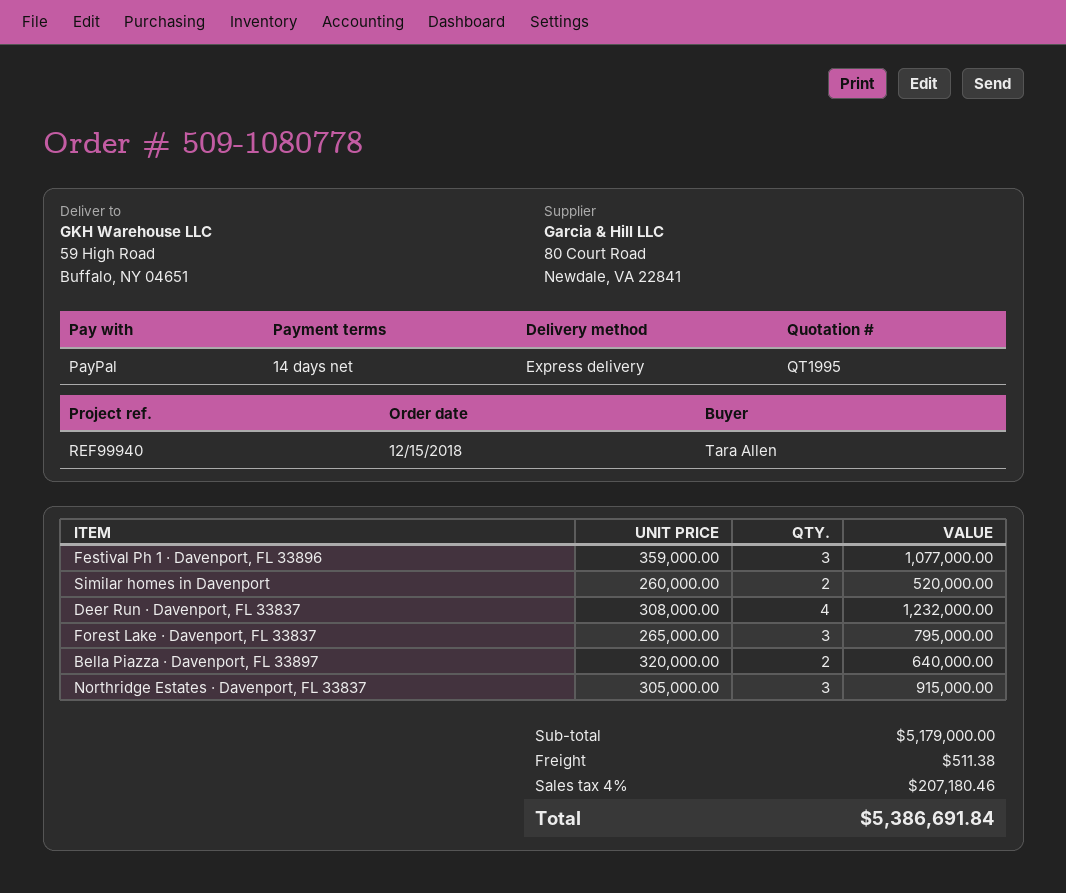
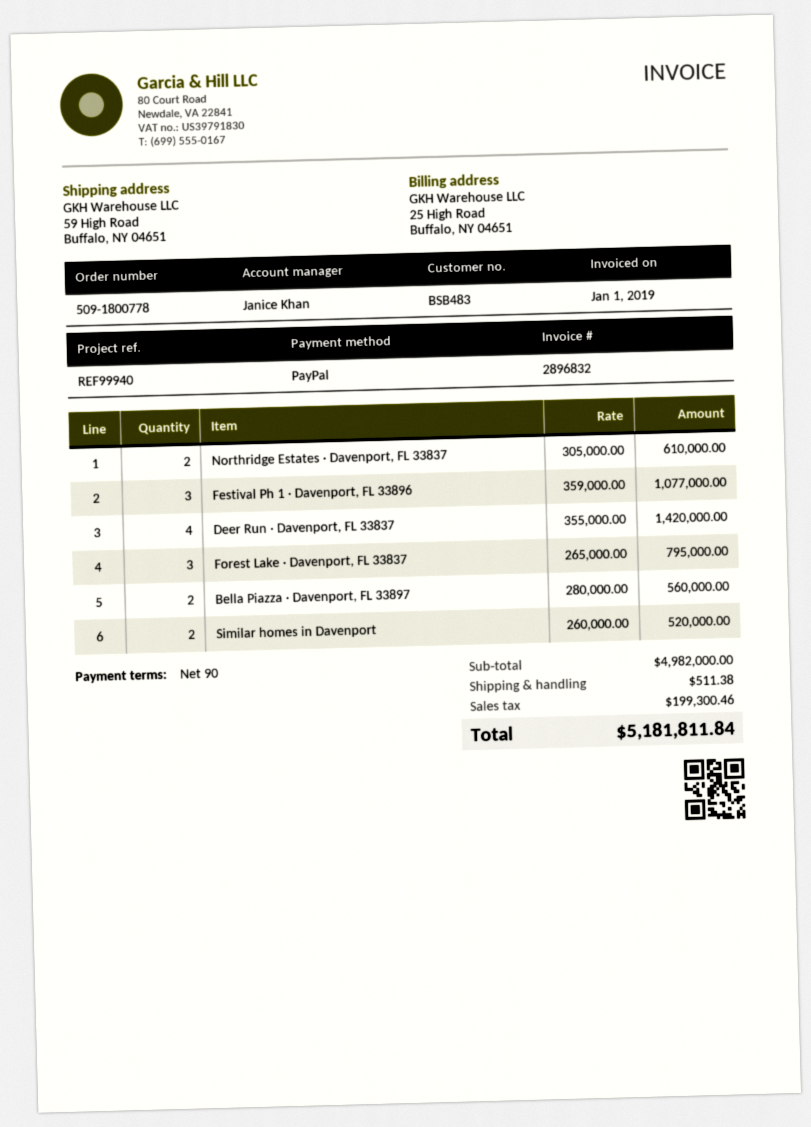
order number: 509-1080778 -> 509-1800778
payment terms: 14 days -> 90 days
Deer Run · Davenport, FL 33837: 4 x 308000.00 = 1232000.00 -> 4 x 355000.00 = 1420000.00
Bella Piazza · Davenport, FL 33897: 2 x 320000.00 = 640000.00 -> 2 x 280000.00 = 560000.00
Northridge Estates · Davenport, FL 33837: 3 x 305000.00 = 915000.00 -> 2 x 305000.00 = 610000.00
subtotal: 5179000.00 -> 4982000.00
tax: 207180.46 -> 199300.46
total: 5386691.84 -> 5181811.84

